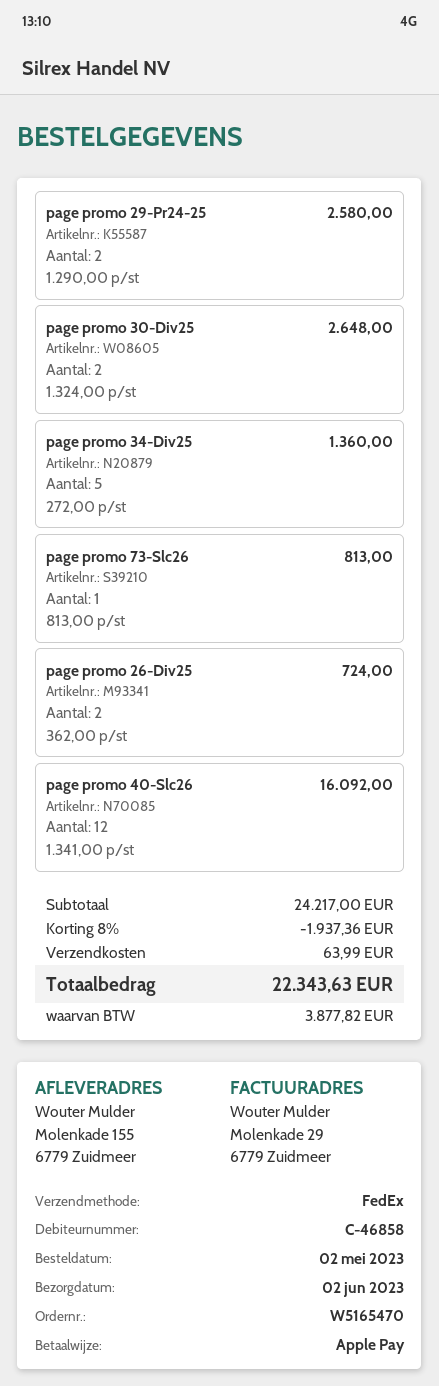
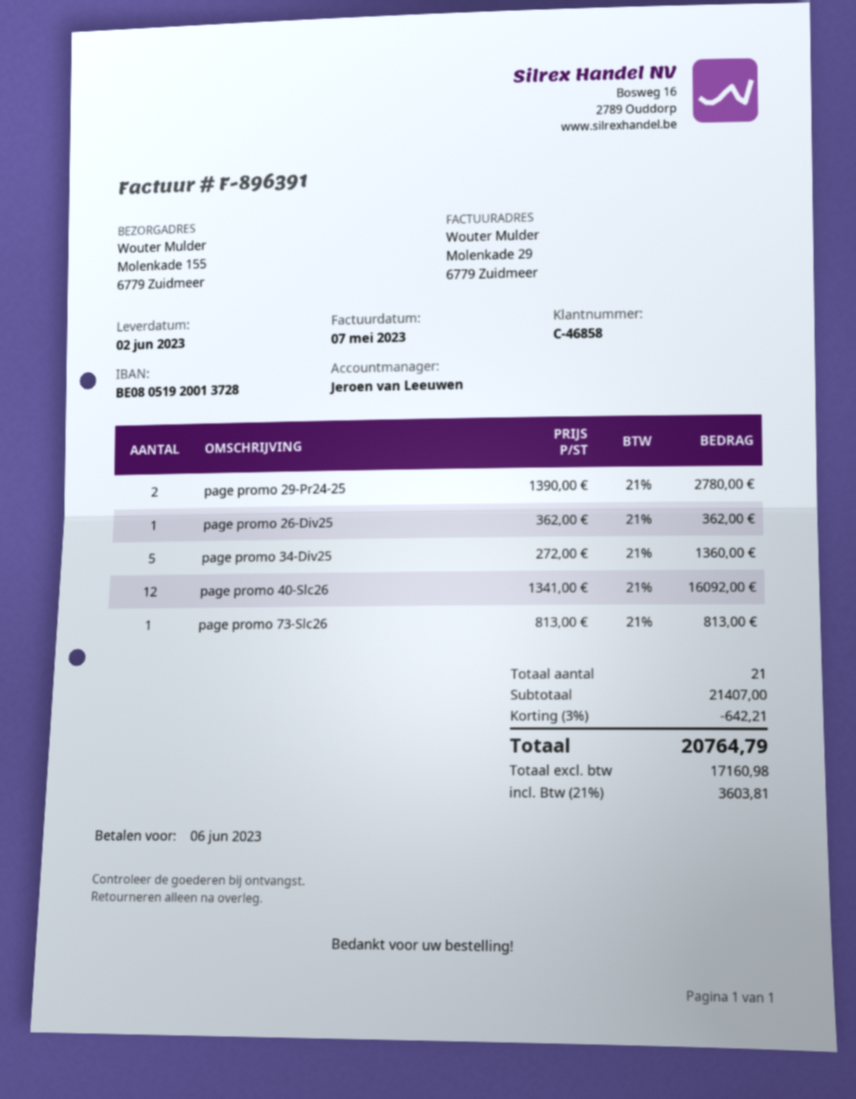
page promo 29-Pr24-25: 2 x 1290.00 = 2580.00 -> 2 x 1390.00 = 2780.00
page promo 30-Div25: 2 x 1324.00 = 2648.00 -> none
page promo 26-Div25: 2 x 362.00 = 724.00 -> 1 x 362.00 = 362.00
subtotal: 24217.00 -> 21407.00
discount: 8% = 1937.36 -> 3% = 642.21
shipping: 63.99 -> none
tax: 3877.82 -> 3603.81
total: 22343.63 -> 20764.79

